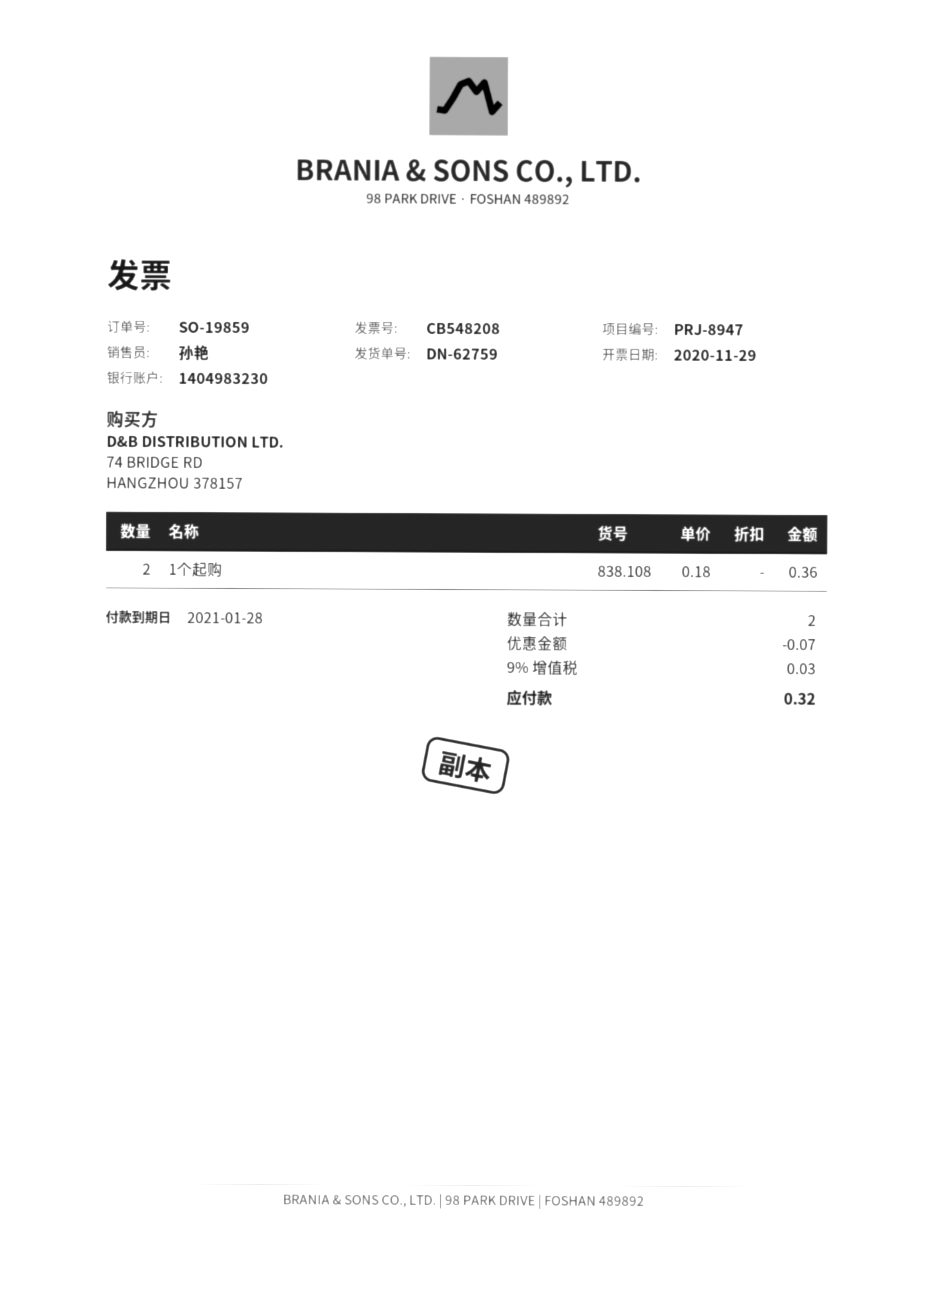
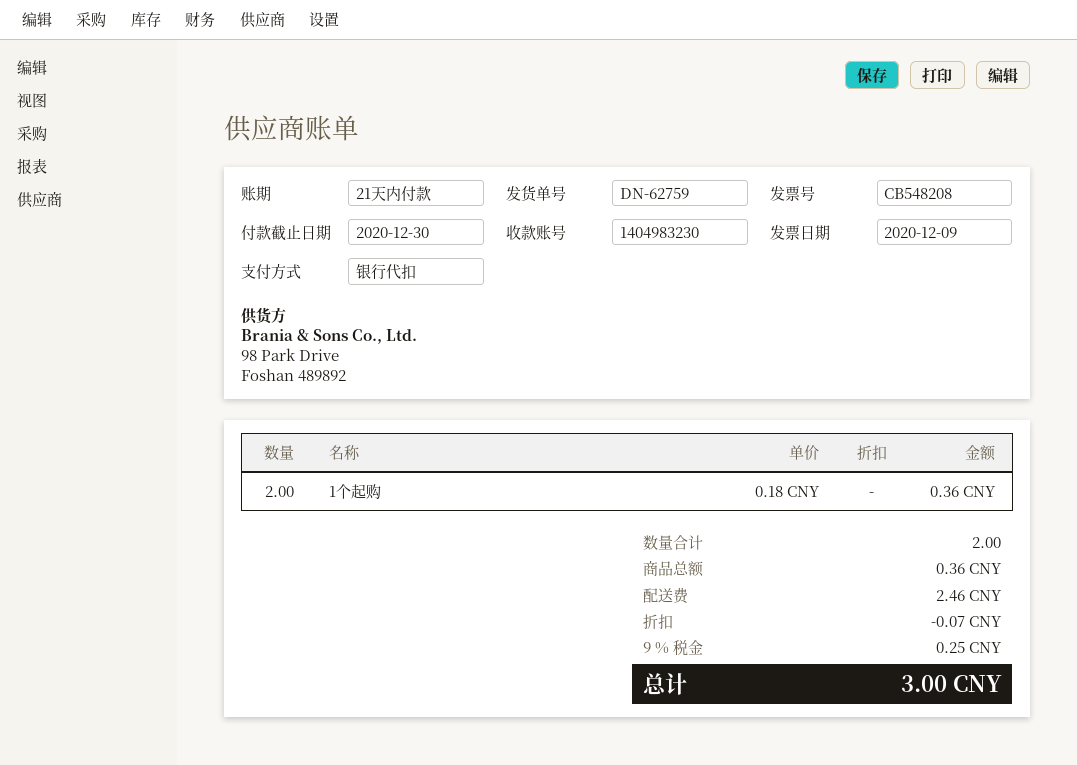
invoice date: 2020-11-29 -> 2020-12-09
due date: 2021-01-28 -> 2020-12-30
shipping: none -> 2.46
tax: 9% = 0.03 -> 9% = 0.25
total: 0.32 -> 3.00

